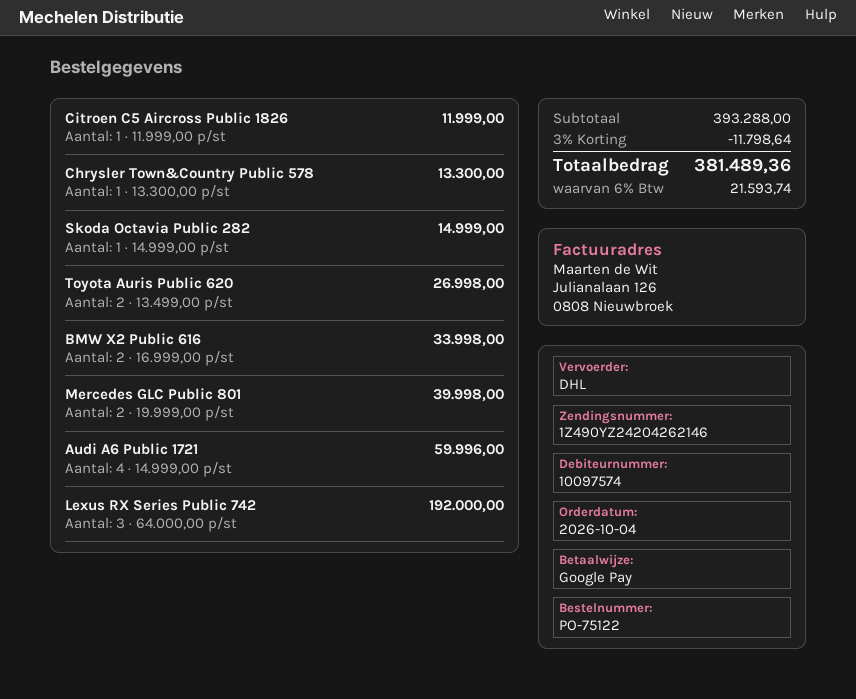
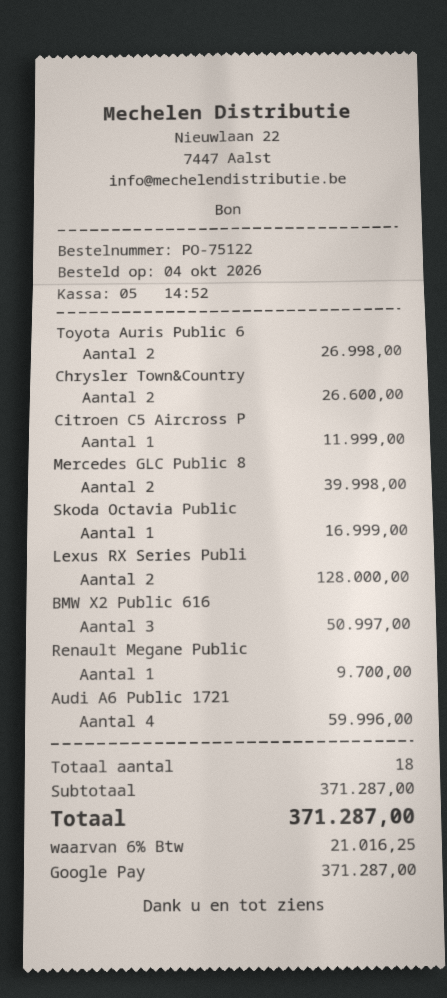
Chrysler Town&Country Public 578: 1 for 13300.00 -> 2 for 26600.00
Skoda Octavia Public 282: 1 for 14999.00 -> 1 for 16999.00
BMW X2 Public 616: 2 for 33998.00 -> 3 for 50997.00
Lexus RX Series Public 742: 3 for 192000.00 -> 2 for 128000.00
Renault Megane Public: none -> 1 for 9700.00
subtotal: 393288.00 -> 371287.00
discount: 3% = 11798.64 -> none
tax: 6% = 21593.74 -> 6% = 21016.25
total: 381489.36 -> 371287.00

